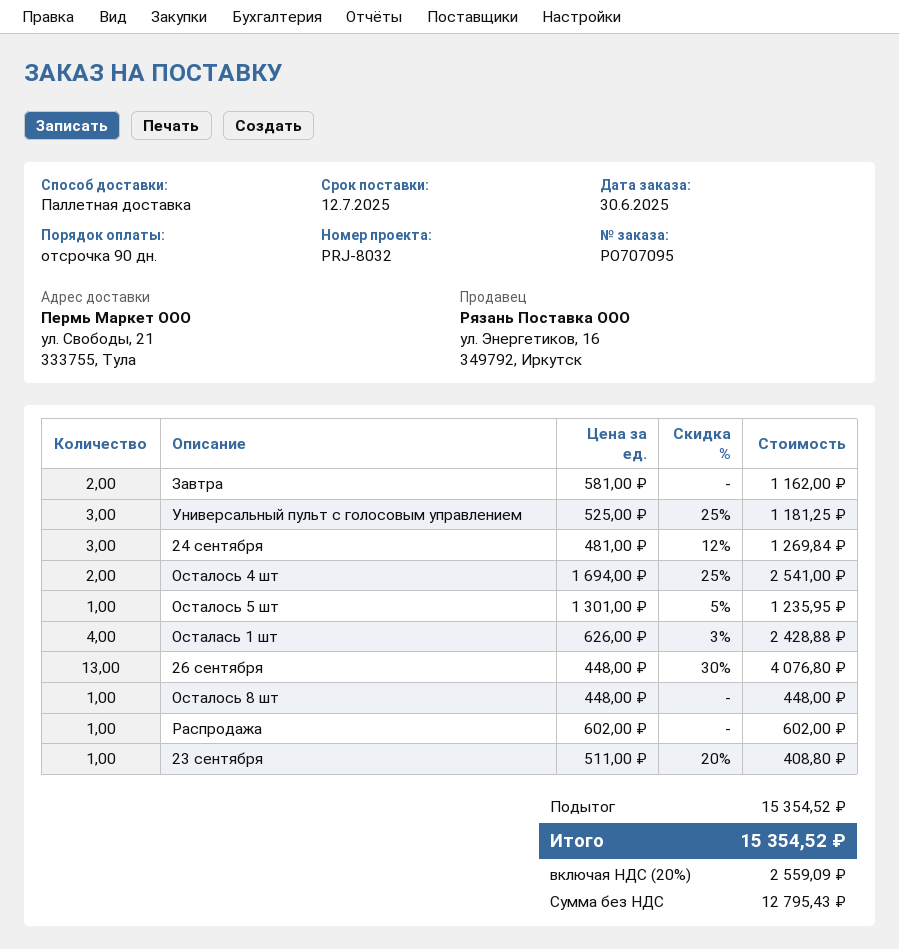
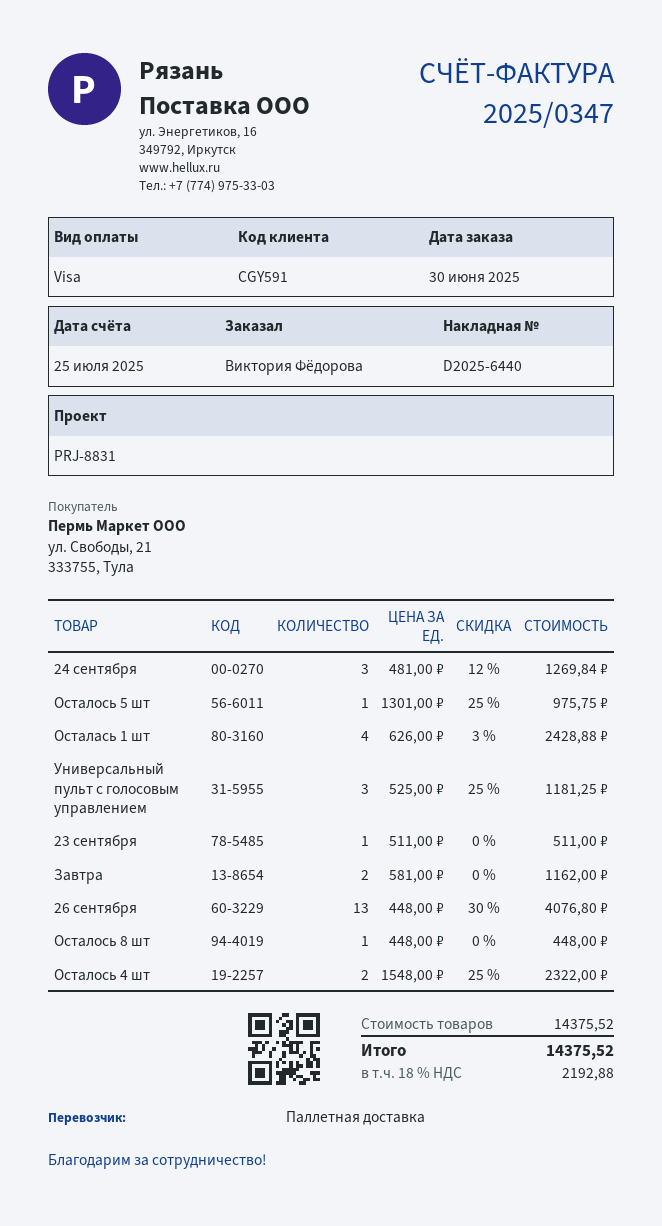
reference: PRJ-8032 -> PRJ-8831
Осталось 4 шт: 2 x 1694.00 - 25% = 2541.00 -> 2 x 1548.00 - 25% = 2322.00
Осталось 5 шт: 1 x 1301.00 - 5% = 1235.95 -> 1 x 1301.00 - 25% = 975.75
Распродажа: 1 x 602.00 = 602.00 -> none
23 сентября: 1 x 511.00 - 20% = 408.80 -> 1 x 511.00 = 511.00
subtotal: 15354.52 -> 14375.52
tax: 20% = 2559.09 -> 18% = 2192.88
total: 15354.52 -> 14375.52

